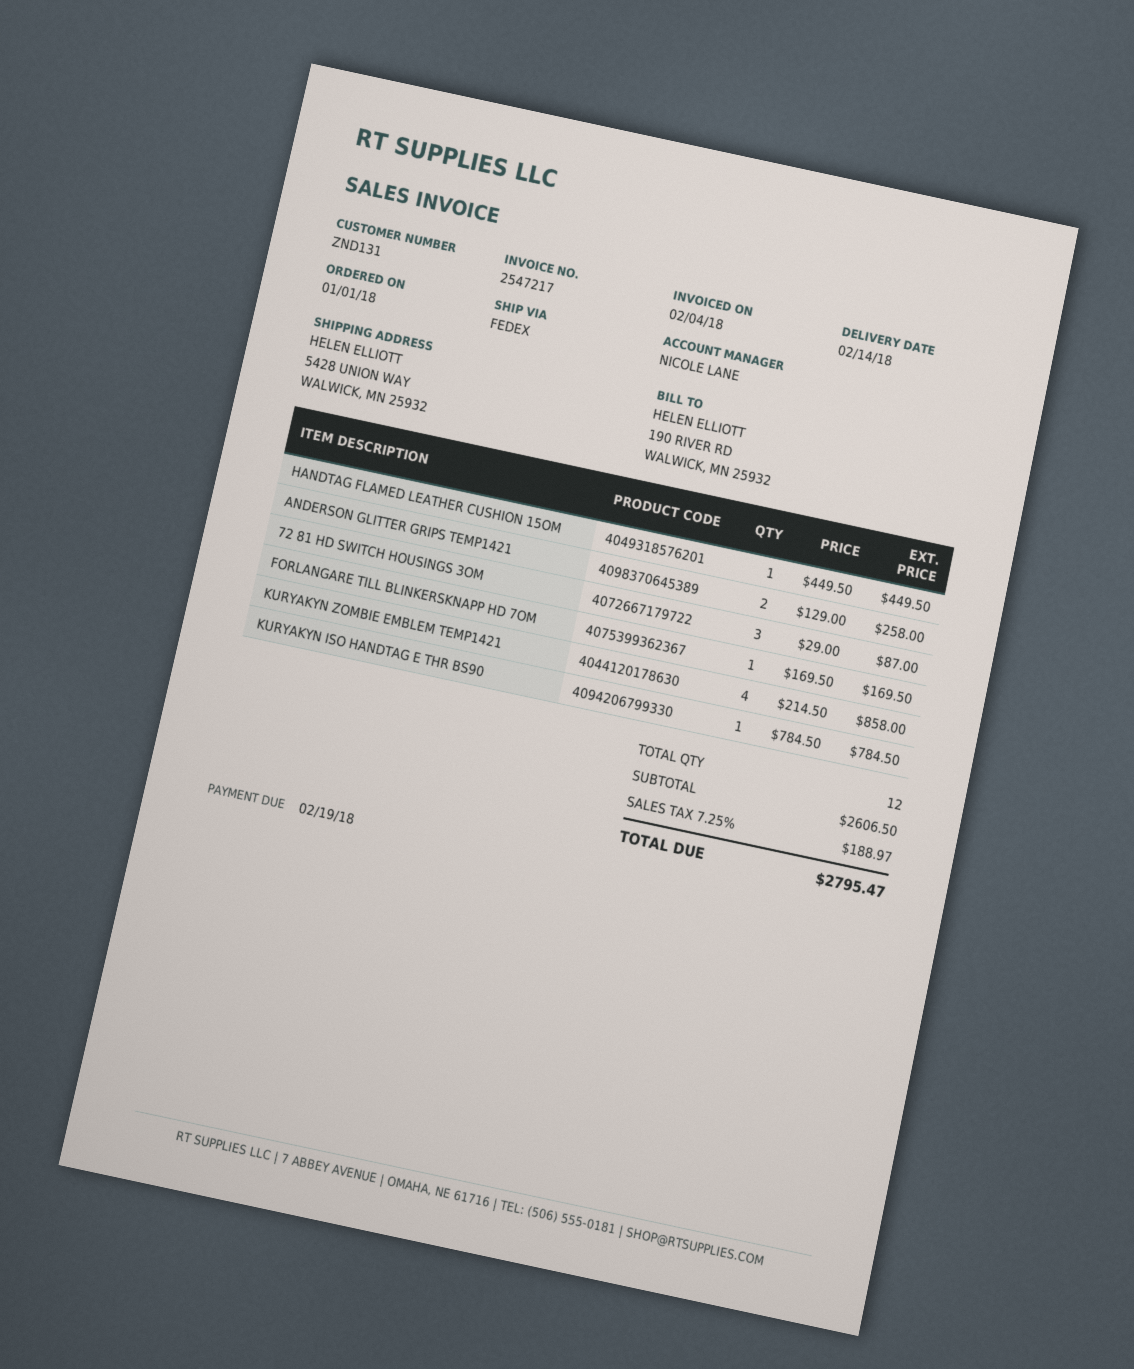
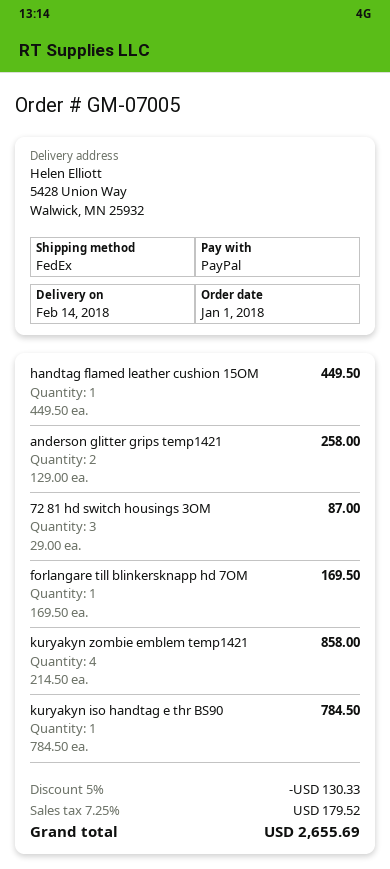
discount: none -> 5% = 130.33
tax: 7.25% = 188.97 -> 7.25% = 179.52
total: 2795.47 -> 2655.69

